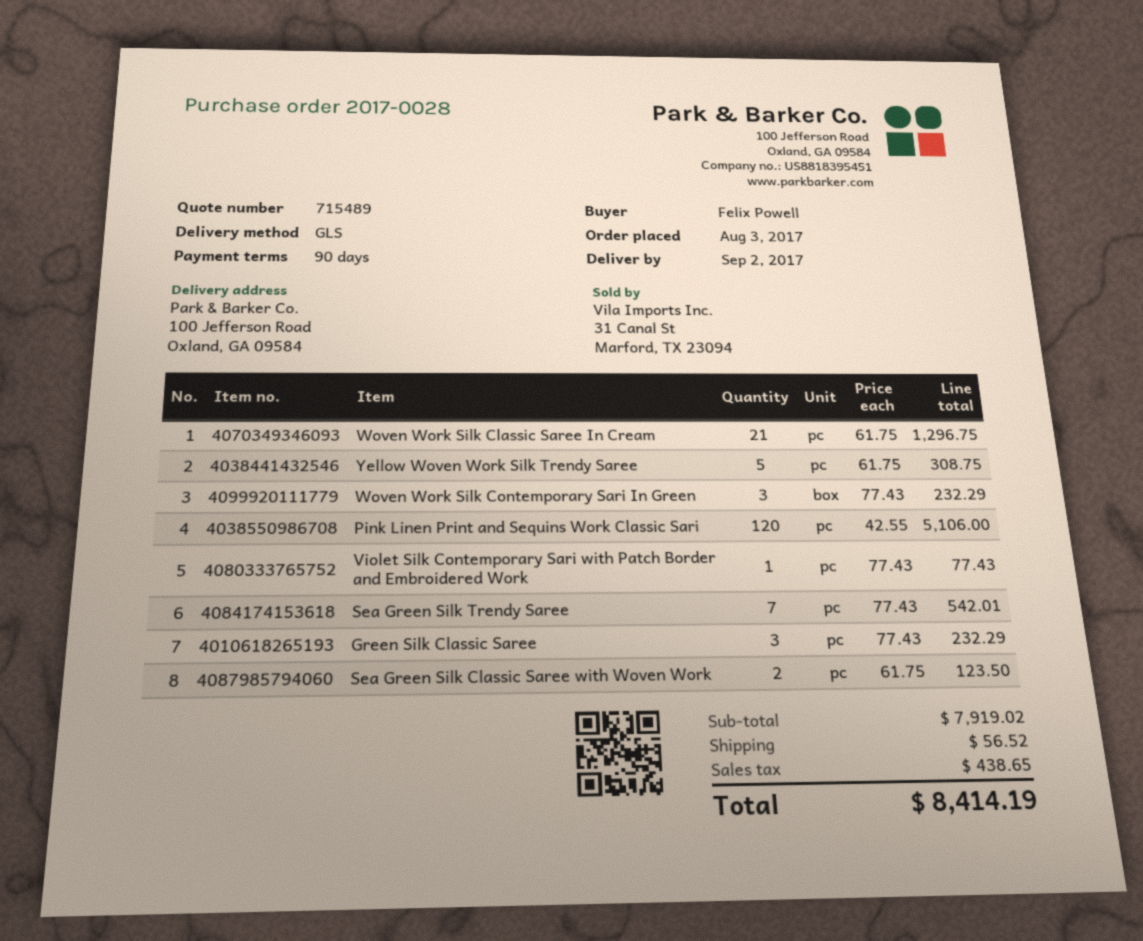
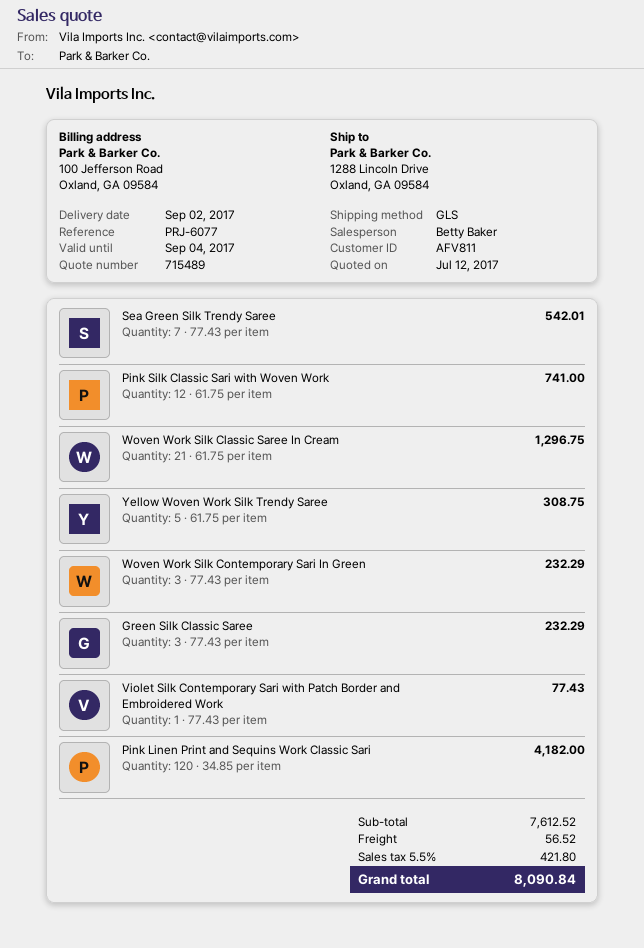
ship to: 100 Jefferson Road, Oxland, GA 09584 -> 1288 Lincoln Drive, Oxland, GA 09584
Pink Linen Print and Sequins Work Classic Sari: 120 x 42.55 = 5106.00 -> 120 x 34.85 = 4182.00
Sea Green Silk Classic Saree with Woven Work: 2 x 61.75 = 123.50 -> none
Pink Silk Classic Sari with Woven Work: none -> 12 x 61.75 = 741.00
subtotal: 7919.02 -> 7612.52
tax: 438.65 -> 421.80
total: 8414.19 -> 8090.84

